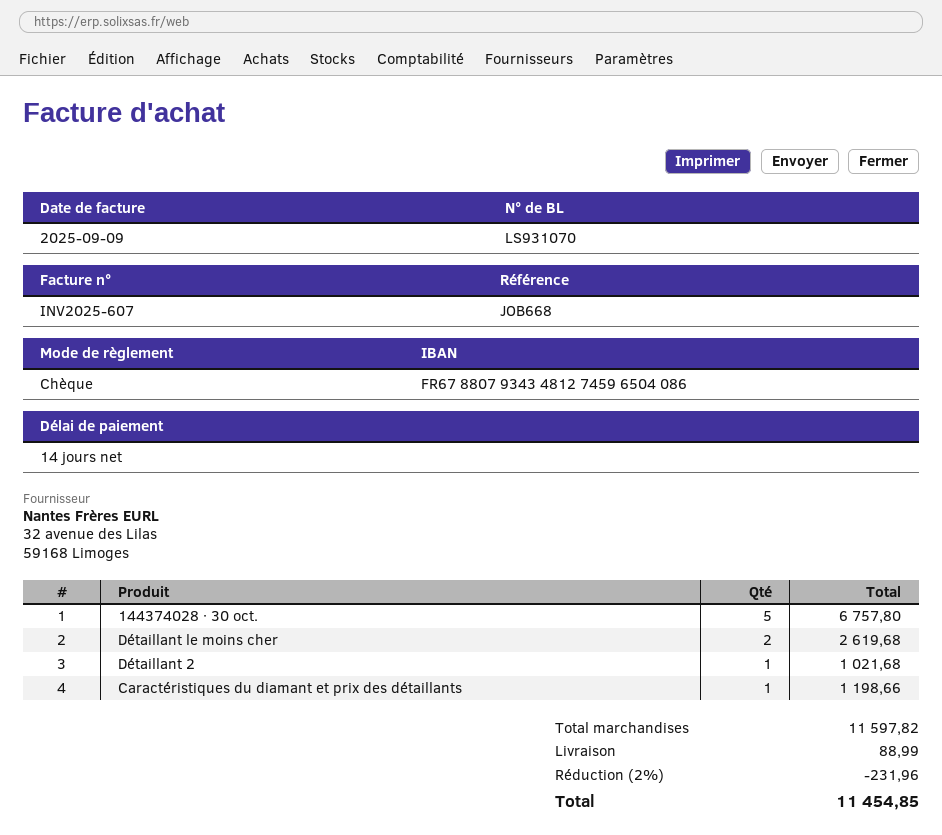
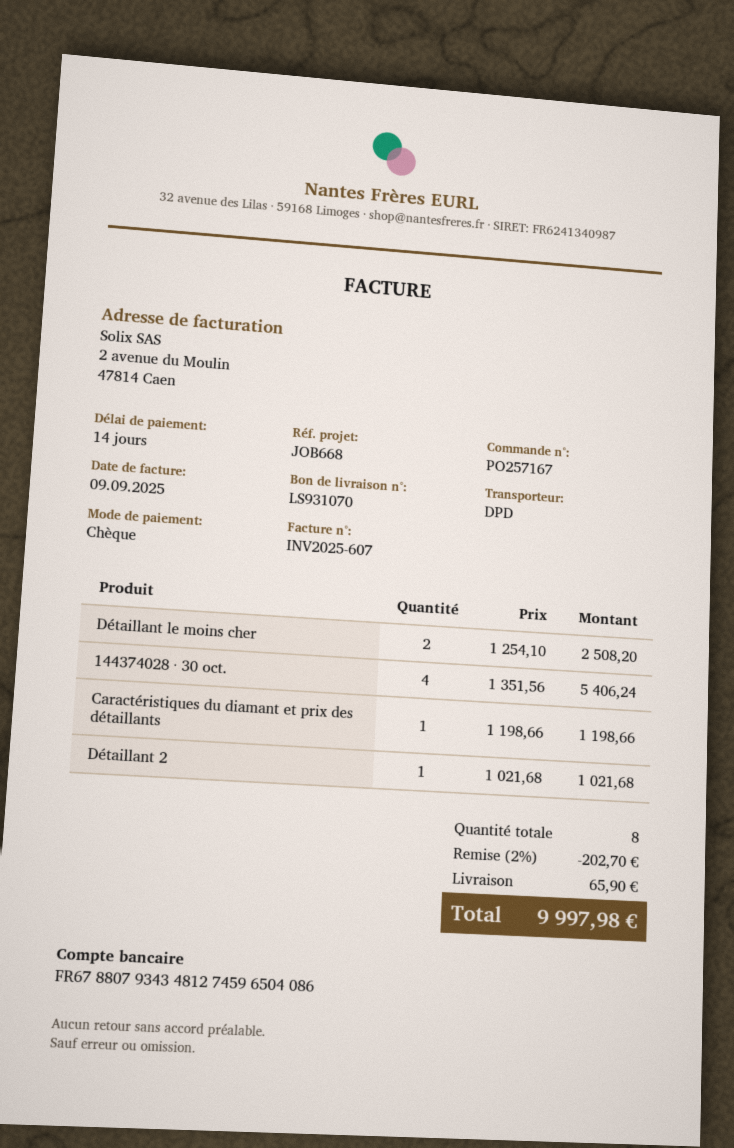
144374028 · 30 oct.: 5 for 6757.80 -> 4 for 5406.24
Détaillant le moins cher: 2 for 2619.68 -> 2 for 2508.20
discount: 2% = 231.96 -> 2% = 202.70
shipping: 88.99 -> 65.90
total: 11454.85 -> 9997.98

